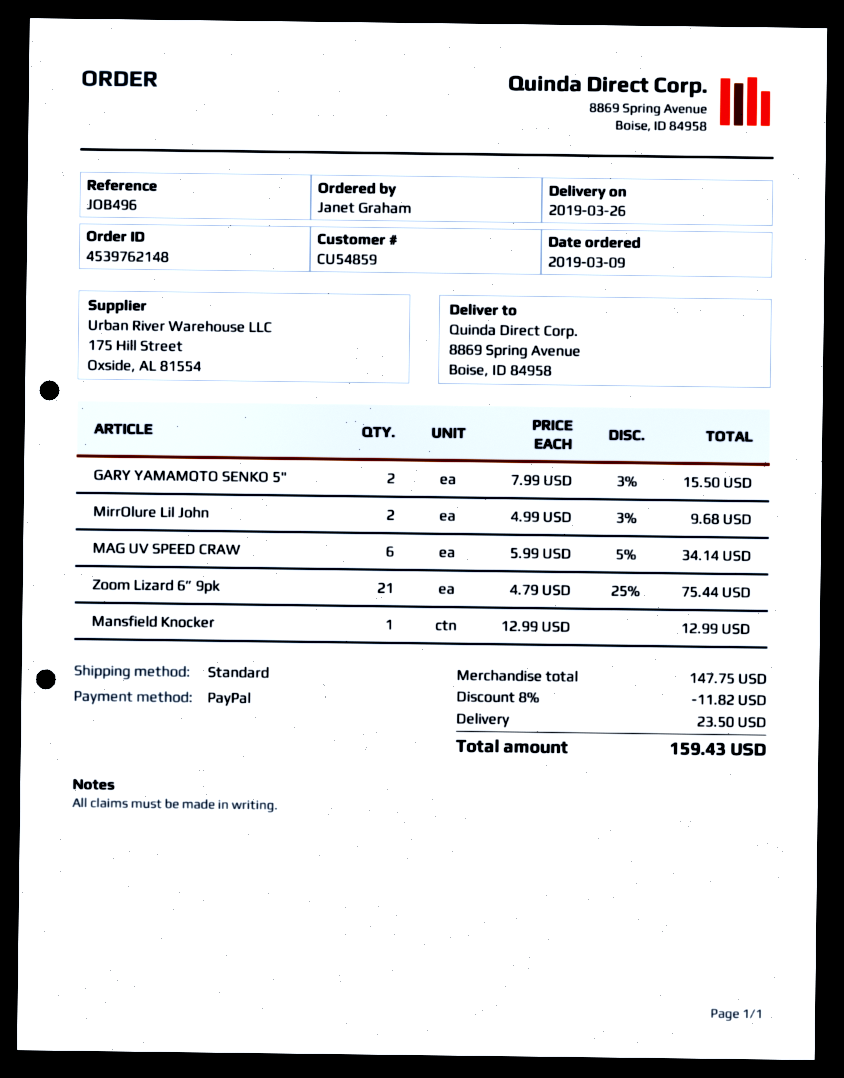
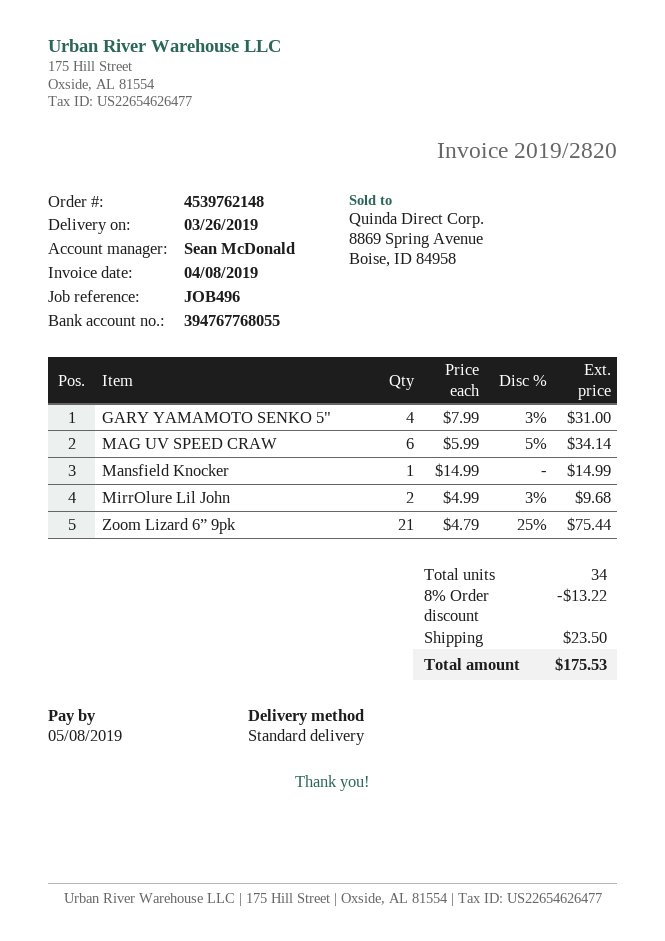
GARY YAMAMOTO SENKO 5": 2 x 7.99 - 3% = 15.50 -> 4 x 7.99 - 3% = 31.00
Mansfield Knocker: 1 x 12.99 = 12.99 -> 1 x 14.99 = 14.99
discount: 8% = 11.82 -> 8% = 13.22
total: 159.43 -> 175.53

